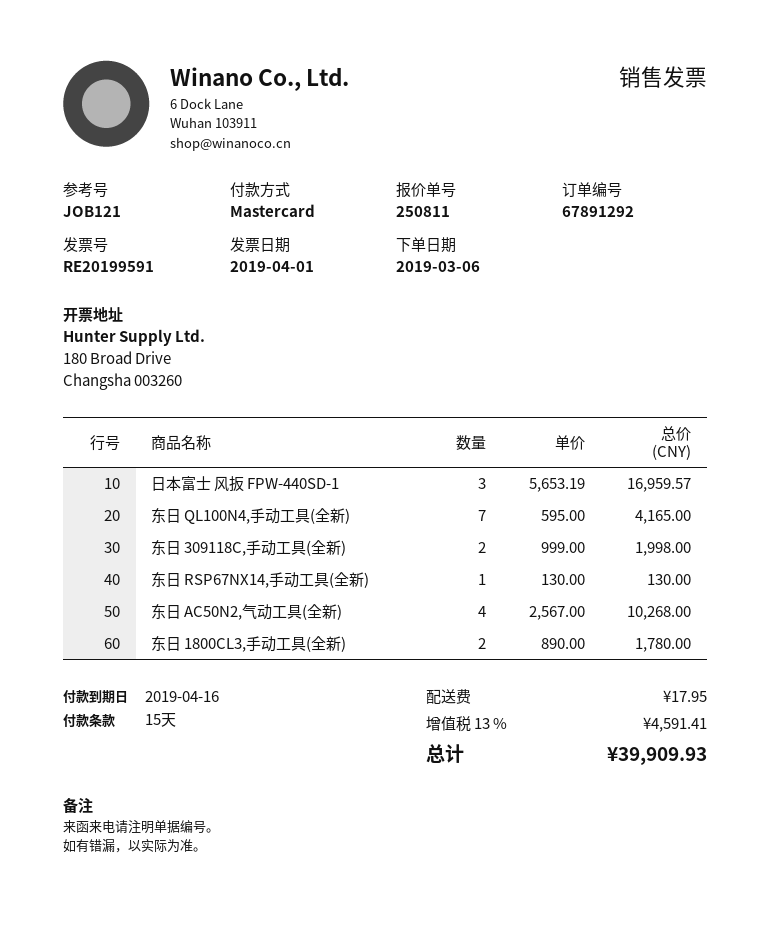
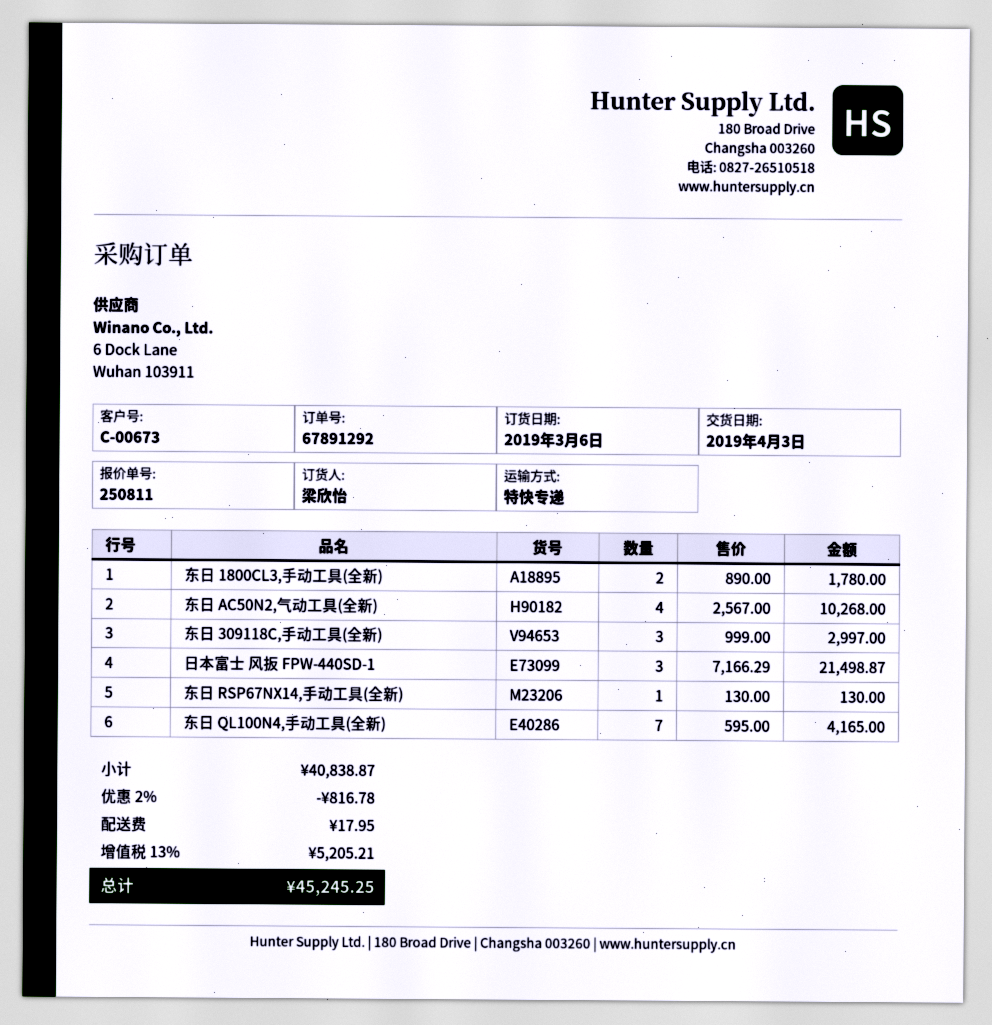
日本富士 风扳 FPW-440SD-1: 3 x 5653.19 = 16959.57 -> 3 x 7166.29 = 21498.87
东日 309118C,手动工具(全新): 2 x 999.00 = 1998.00 -> 3 x 999.00 = 2997.00
discount: none -> 2% = 816.78
tax: 13% = 4591.41 -> 13% = 5205.21
total: 39909.93 -> 45245.25

